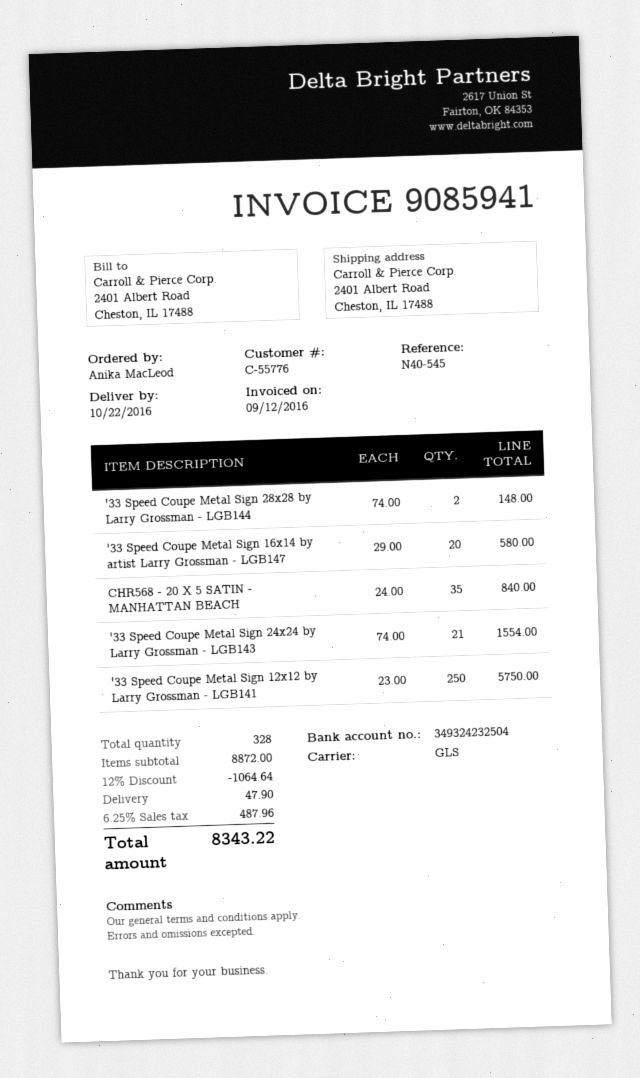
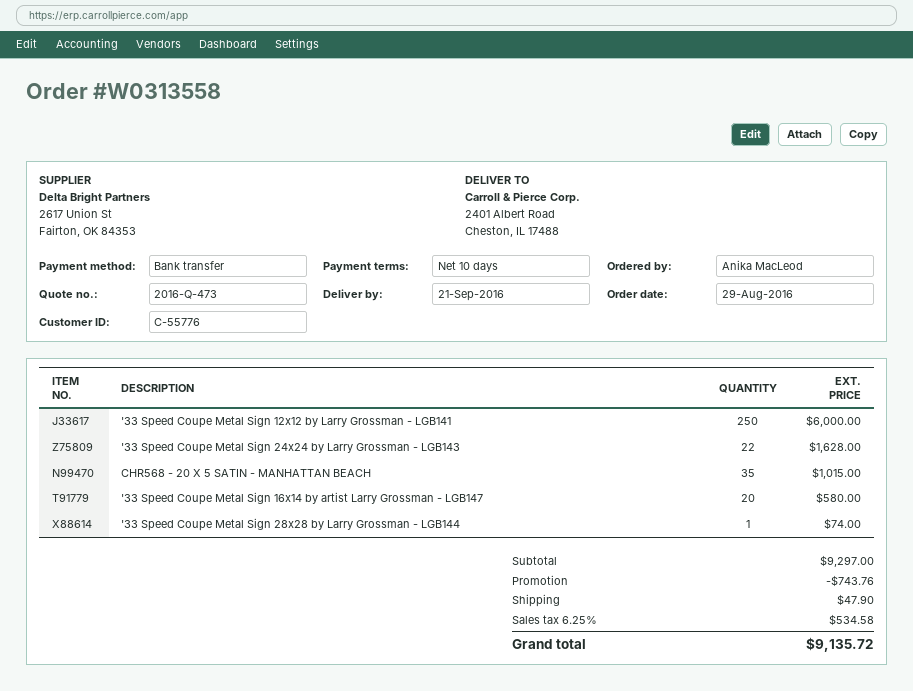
delivery date: 2016-10-22 -> 2016-09-21
'33 Speed Coupe Metal Sign 28x28 by Larry Grossman - LGB144: 2 for 148.00 -> 1 for 74.00
CHR568 - 20 X 5 SATIN - MANHATTAN BEACH: 35 for 840.00 -> 35 for 1015.00
'33 Speed Coupe Metal Sign 24x24 by Larry Grossman - LGB143: 21 for 1554.00 -> 22 for 1628.00
'33 Speed Coupe Metal Sign 12x12 by Larry Grossman - LGB141: 250 for 5750.00 -> 250 for 6000.00
subtotal: 8872.00 -> 9297.00
discount: 1064.64 -> 743.76
tax: 6.25% = 487.96 -> 6.25% = 534.58
total: 8343.22 -> 9135.72

